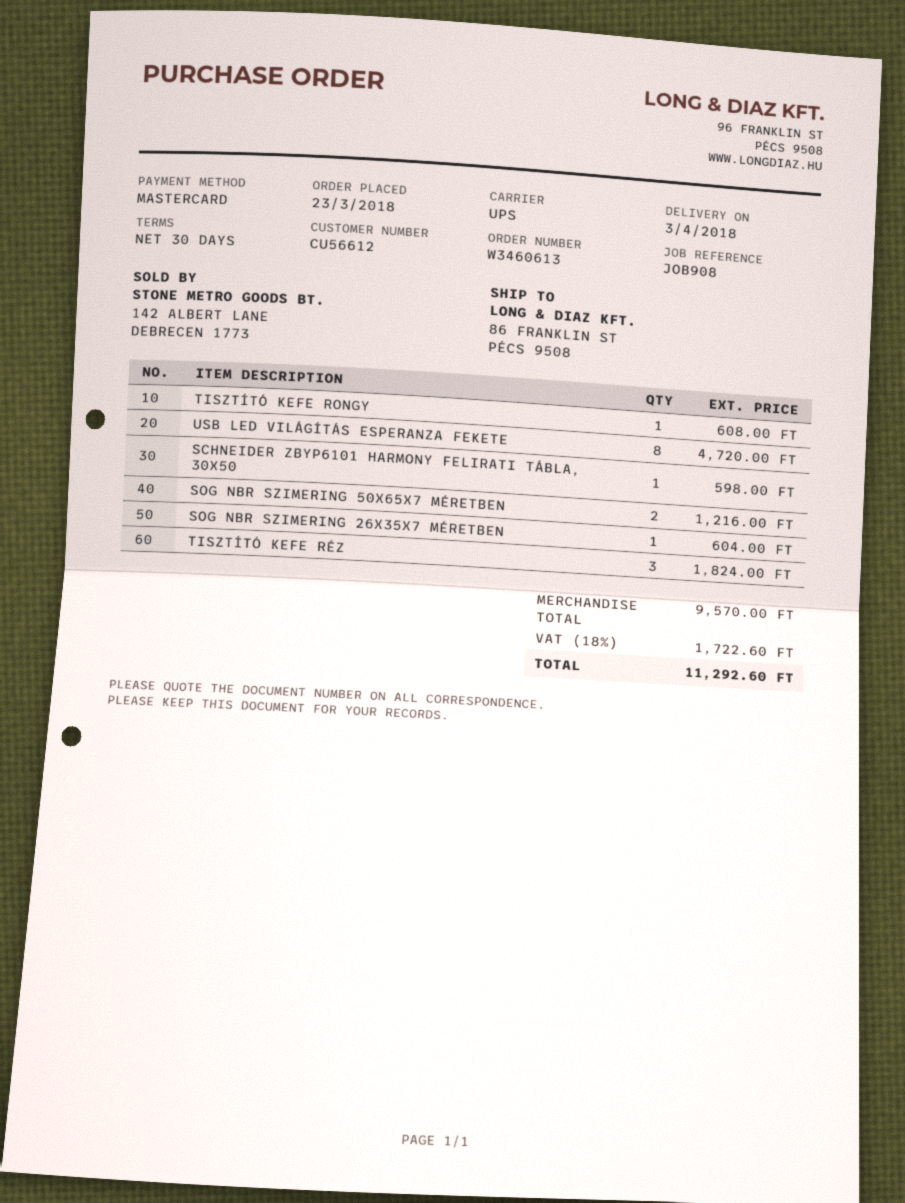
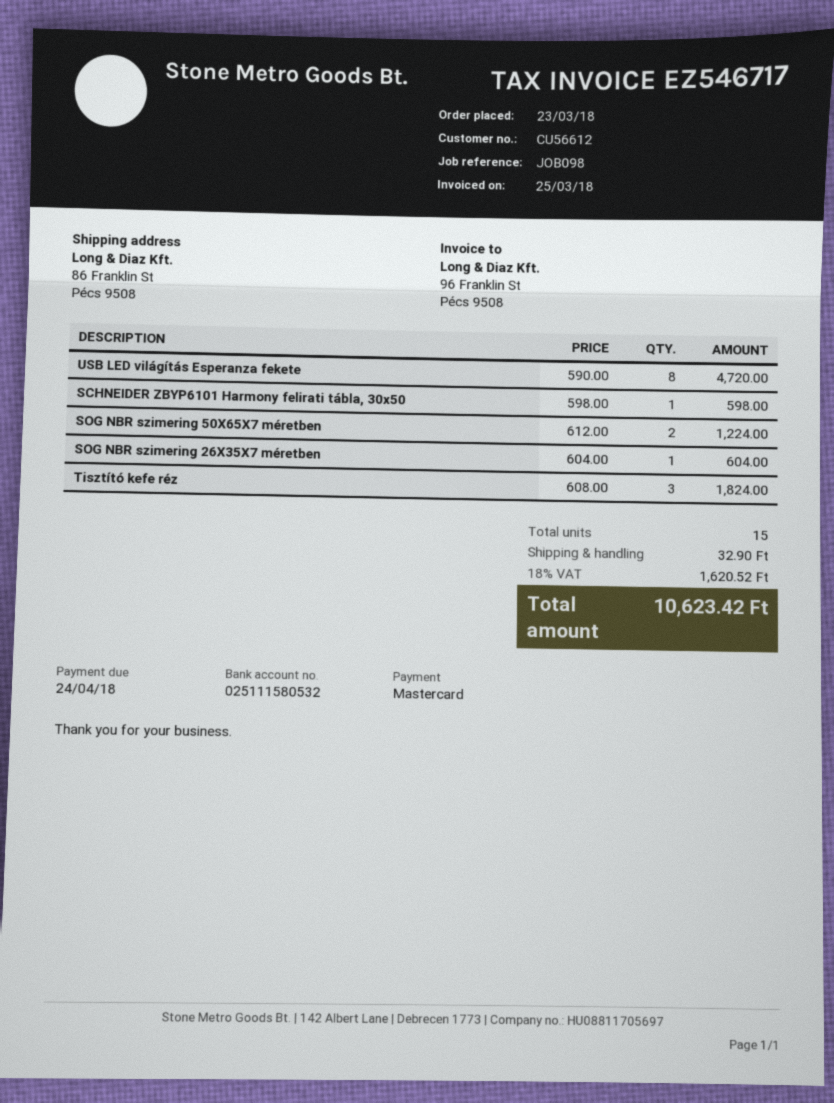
reference: JOB908 -> JOB098
TISZTÍTÓ KEFE RONGY: 1 for 608.00 -> none
SOG NBR SZIMERING 50X65X7 MÉRETBEN: 2 for 1216.00 -> 2 for 1224.00
shipping: none -> 32.90
tax: 18% = 1722.60 -> 18% = 1620.52
total: 11292.60 -> 10623.42

